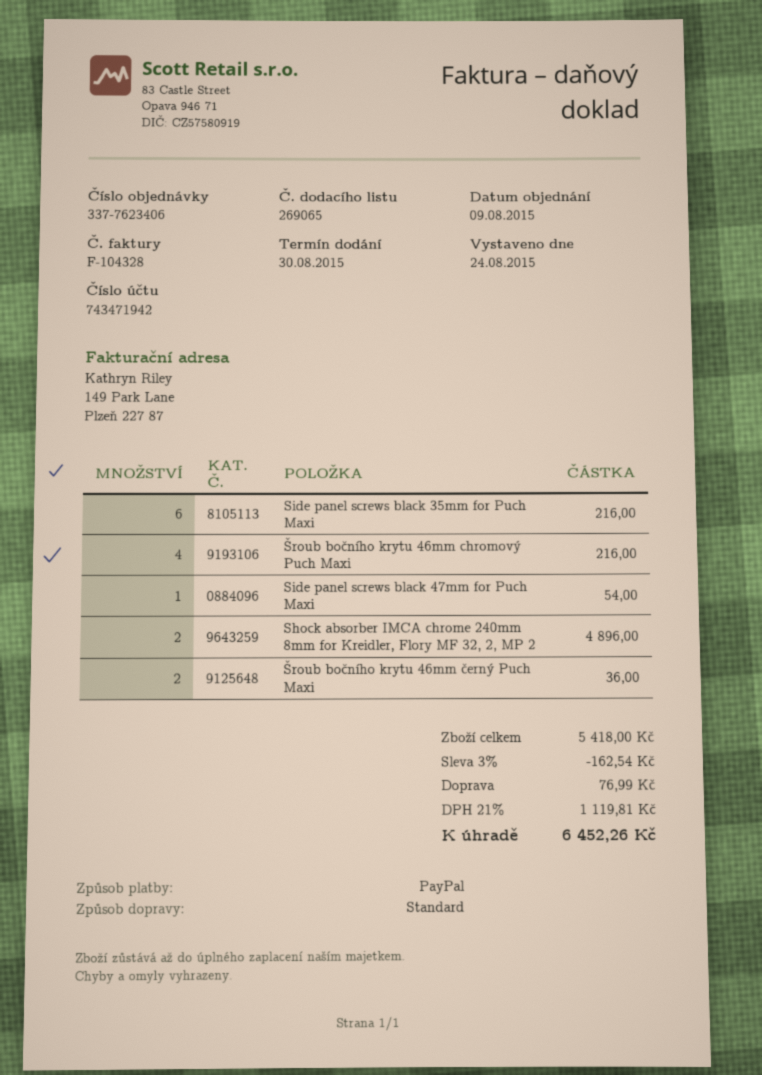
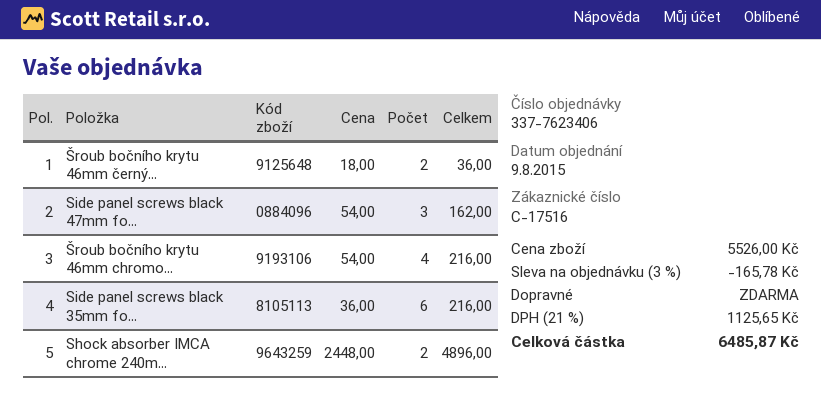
Side panel screws black 47mm for Puch Maxi: 1 for 54.00 -> 3 for 162.00
subtotal: 5418.00 -> 5526.00
discount: 3% = 162.54 -> 3% = 165.78
shipping: 76.99 -> 0.00
tax: 21% = 1119.81 -> 21% = 1125.65
total: 6452.26 -> 6485.87

